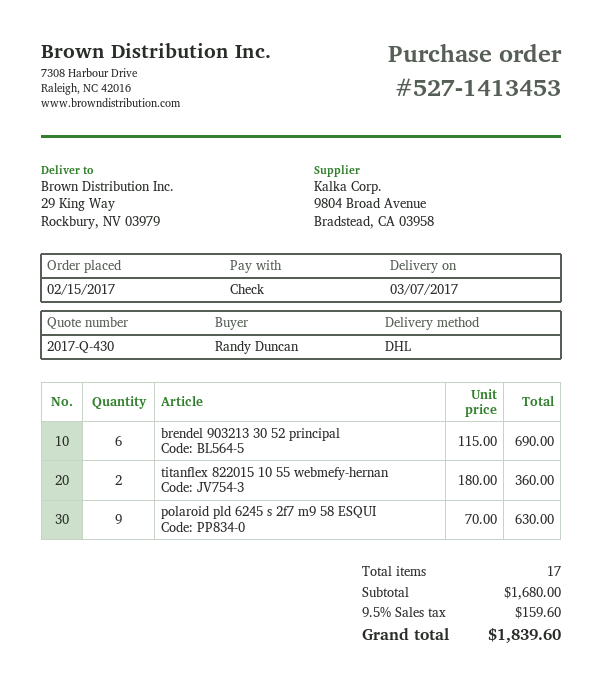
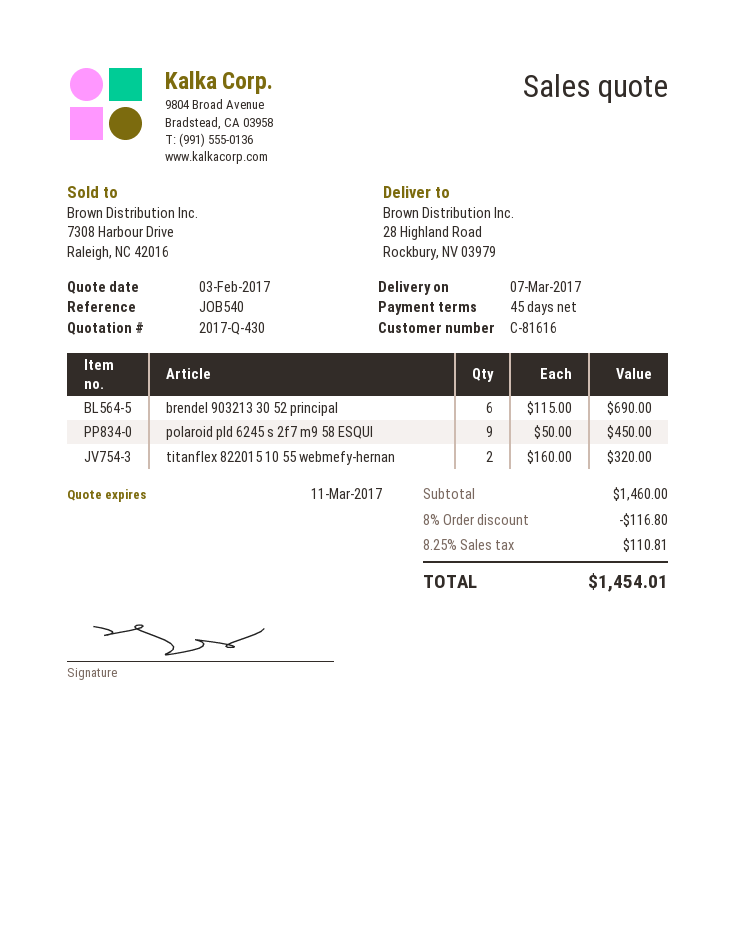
ship to: 29 King Way, Rockbury, NV 03979 -> 28 Highland Road, Rockbury, NV 03979
titanflex 822015 10 55 webmefy-hernan: 2 x 180.00 = 360.00 -> 2 x 160.00 = 320.00
polaroid pld 6245 s 2f7 m9 58 ESQUI: 9 x 70.00 = 630.00 -> 9 x 50.00 = 450.00
subtotal: 1680.00 -> 1460.00
discount: none -> 8% = 116.80
tax: 9.5% = 159.60 -> 8.25% = 110.81
total: 1839.60 -> 1454.01

